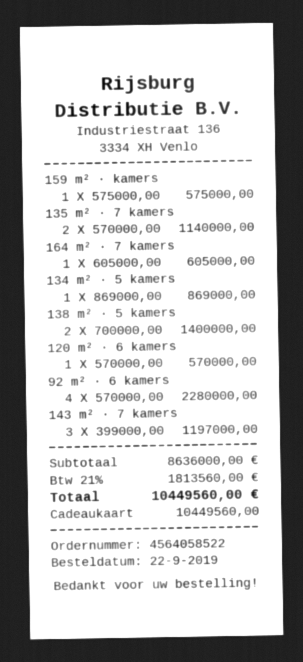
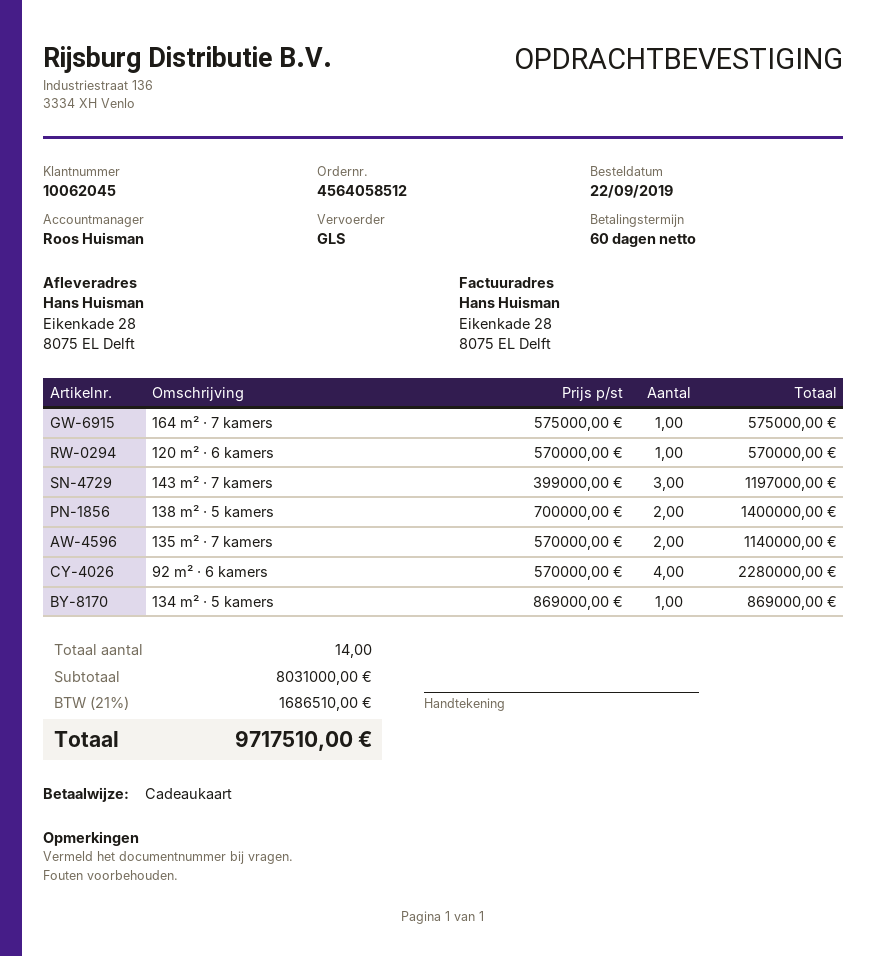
order number: 4564058522 -> 4564058512
159 m² · kamers: 1 x 575000.00 = 575000.00 -> none
164 m² · 7 kamers: 1 x 605000.00 = 605000.00 -> 1 x 575000.00 = 575000.00
subtotal: 8636000.00 -> 8031000.00
tax: 21% = 1813560.00 -> 21% = 1686510.00
total: 10449560.00 -> 9717510.00

